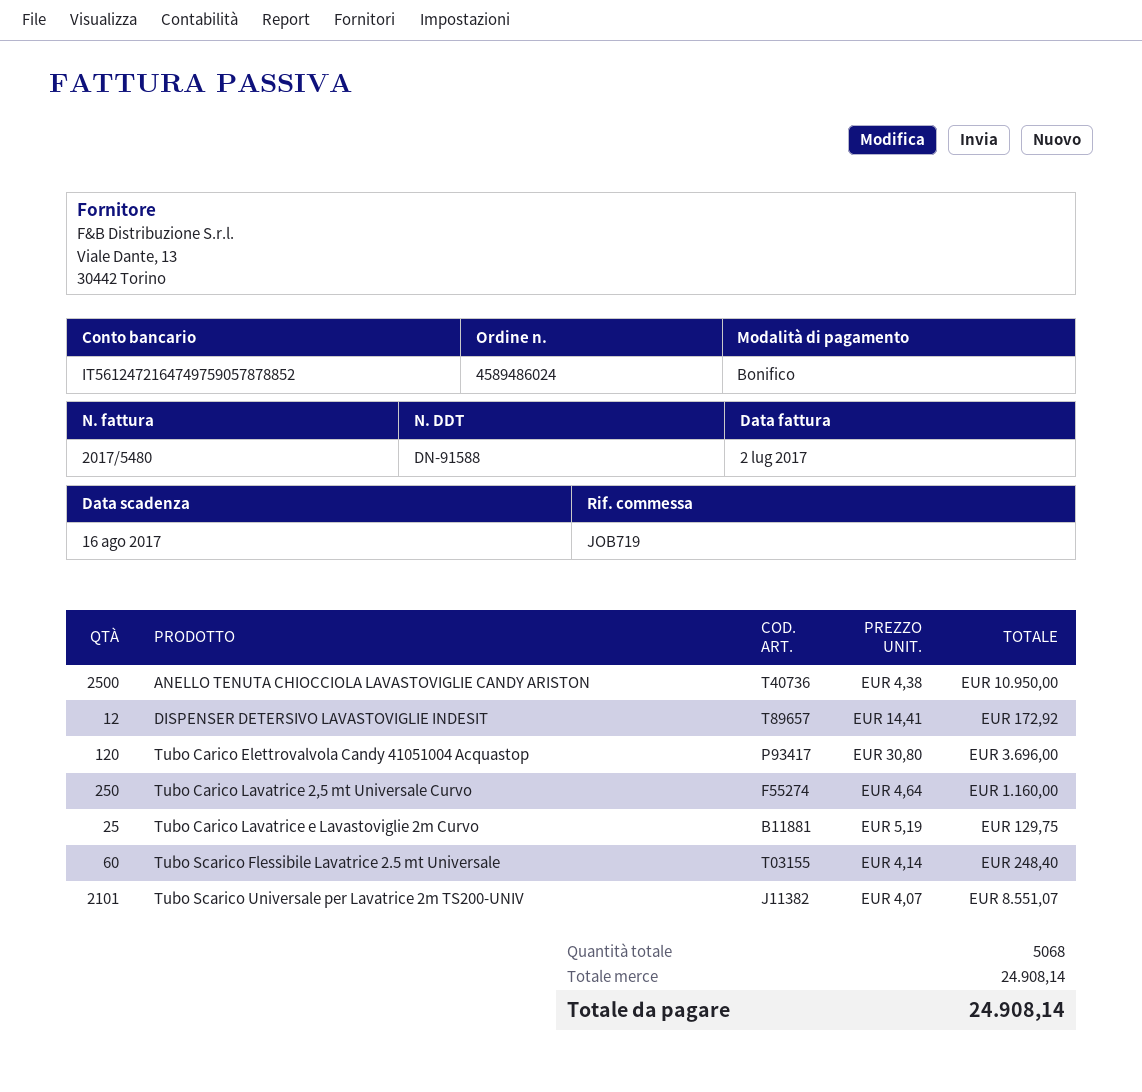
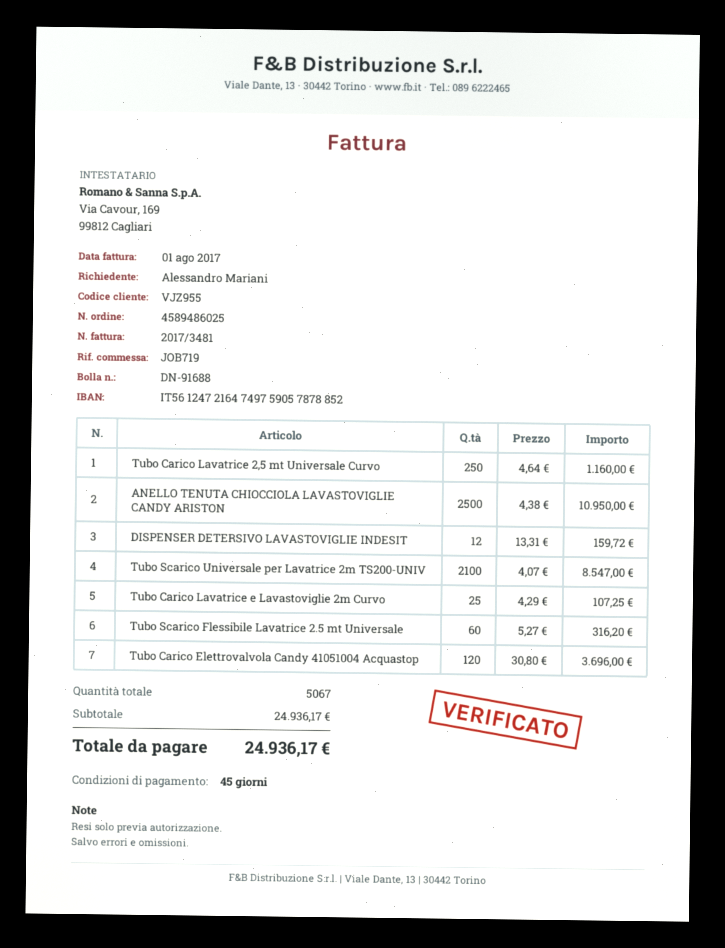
order number: 4589486024 -> 4589486025
delivery note number: DN-91588 -> DN-91688
invoice number: 2017/5480 -> 2017/3481
invoice date: 2017-07-02 -> 2017-08-01
DISPENSER DETERSIVO LAVASTOVIGLIE INDESIT: 12 x 14.41 = 172.92 -> 12 x 13.31 = 159.72
Tubo Carico Lavatrice e Lavastoviglie 2m Curvo: 25 x 5.19 = 129.75 -> 25 x 4.29 = 107.25
Tubo Scarico Flessibile Lavatrice 2.5 mt Universale: 60 x 4.14 = 248.40 -> 60 x 5.27 = 316.20
Tubo Scarico Universale per Lavatrice 2m TS200-UNIV: 2101 x 4.07 = 8551.07 -> 2100 x 4.07 = 8547.00
total quantity: 5068 -> 5067
subtotal: 24908.14 -> 24936.17
total: 24908.14 -> 24936.17

